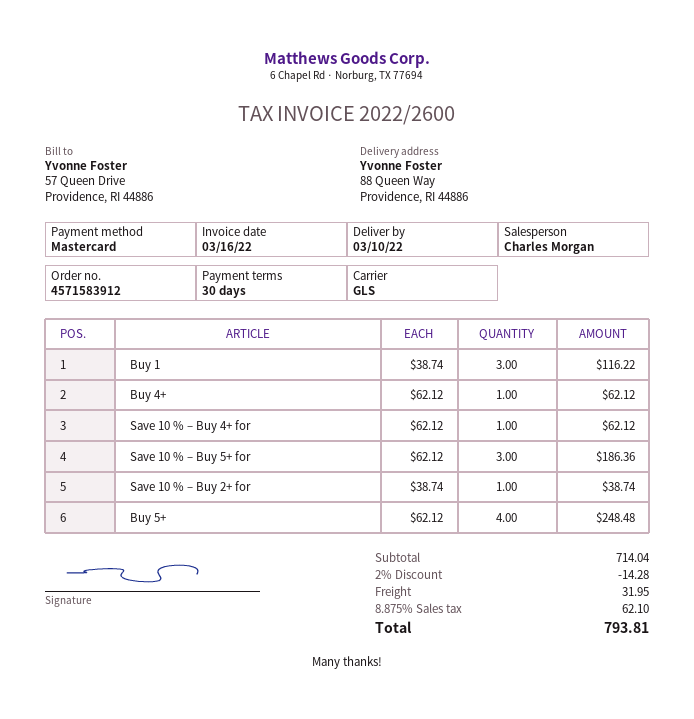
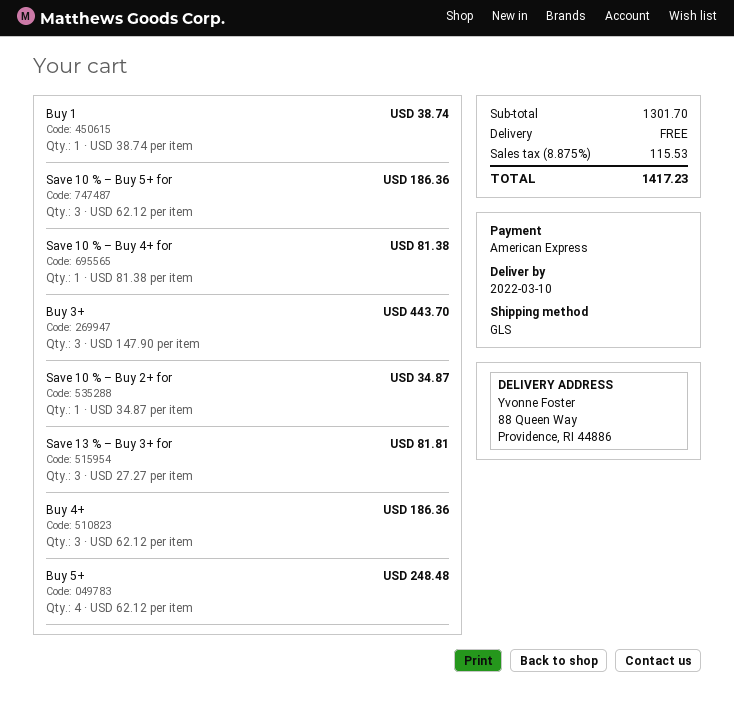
payment method: Mastercard -> American Express
Buy 1: 3 x 38.74 = 116.22 -> 1 x 38.74 = 38.74
Buy 4+: 1 x 62.12 = 62.12 -> 3 x 62.12 = 186.36
Save 10 % – Buy 4+ for: 1 x 62.12 = 62.12 -> 1 x 81.38 = 81.38
Save 10 % – Buy 2+ for: 1 x 38.74 = 38.74 -> 1 x 34.87 = 34.87
Buy 3+: none -> 3 x 147.90 = 443.70
Save 13 % – Buy 3+ for: none -> 3 x 27.27 = 81.81
subtotal: 714.04 -> 1301.70
discount: 2% = 14.28 -> none
shipping: 31.95 -> 0.00
tax: 8.875% = 62.10 -> 8.875% = 115.53
total: 793.81 -> 1417.23

